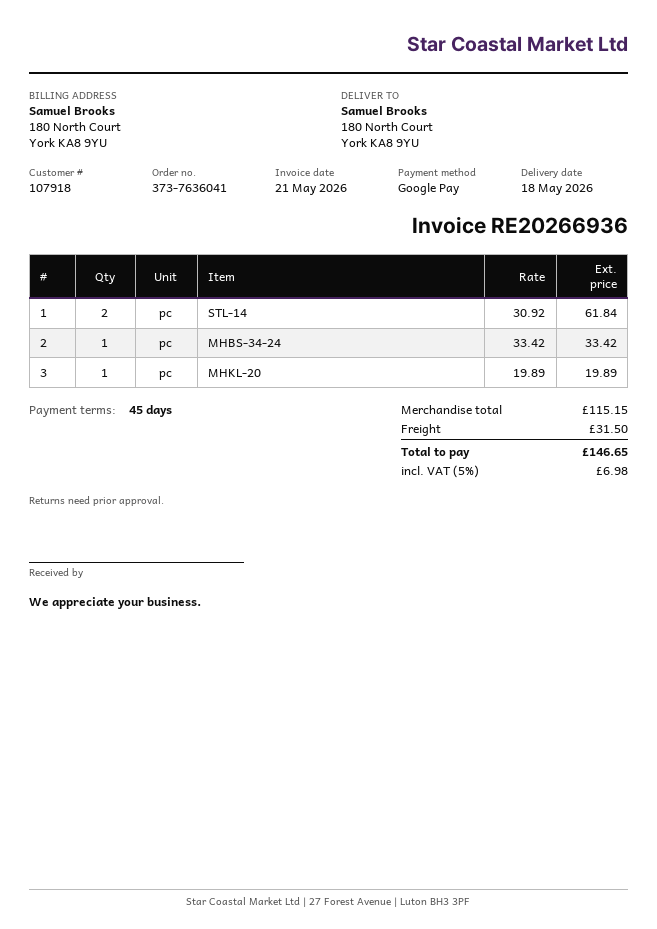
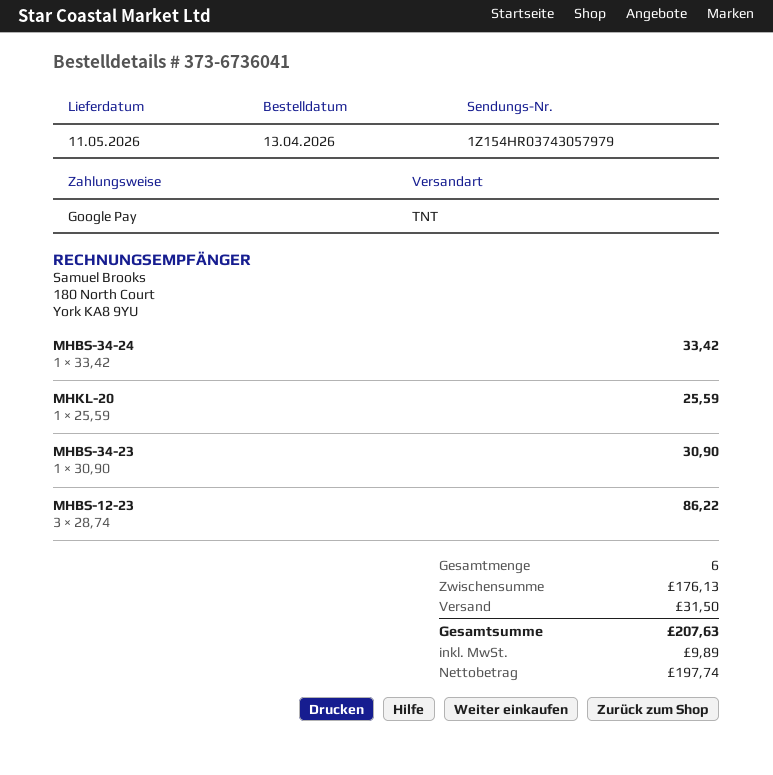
order number: 373-7636041 -> 373-6736041
delivery date: 2026-05-18 -> 2026-05-11
STL-14: 2 x 30.92 = 61.84 -> none
MHKL-20: 1 x 19.89 = 19.89 -> 1 x 25.59 = 25.59
MHBS-34-23: none -> 1 x 30.90 = 30.90
MHBS-12-23: none -> 3 x 28.74 = 86.22
subtotal: 115.15 -> 176.13
tax: 6.98 -> 9.89
total: 146.65 -> 207.63

